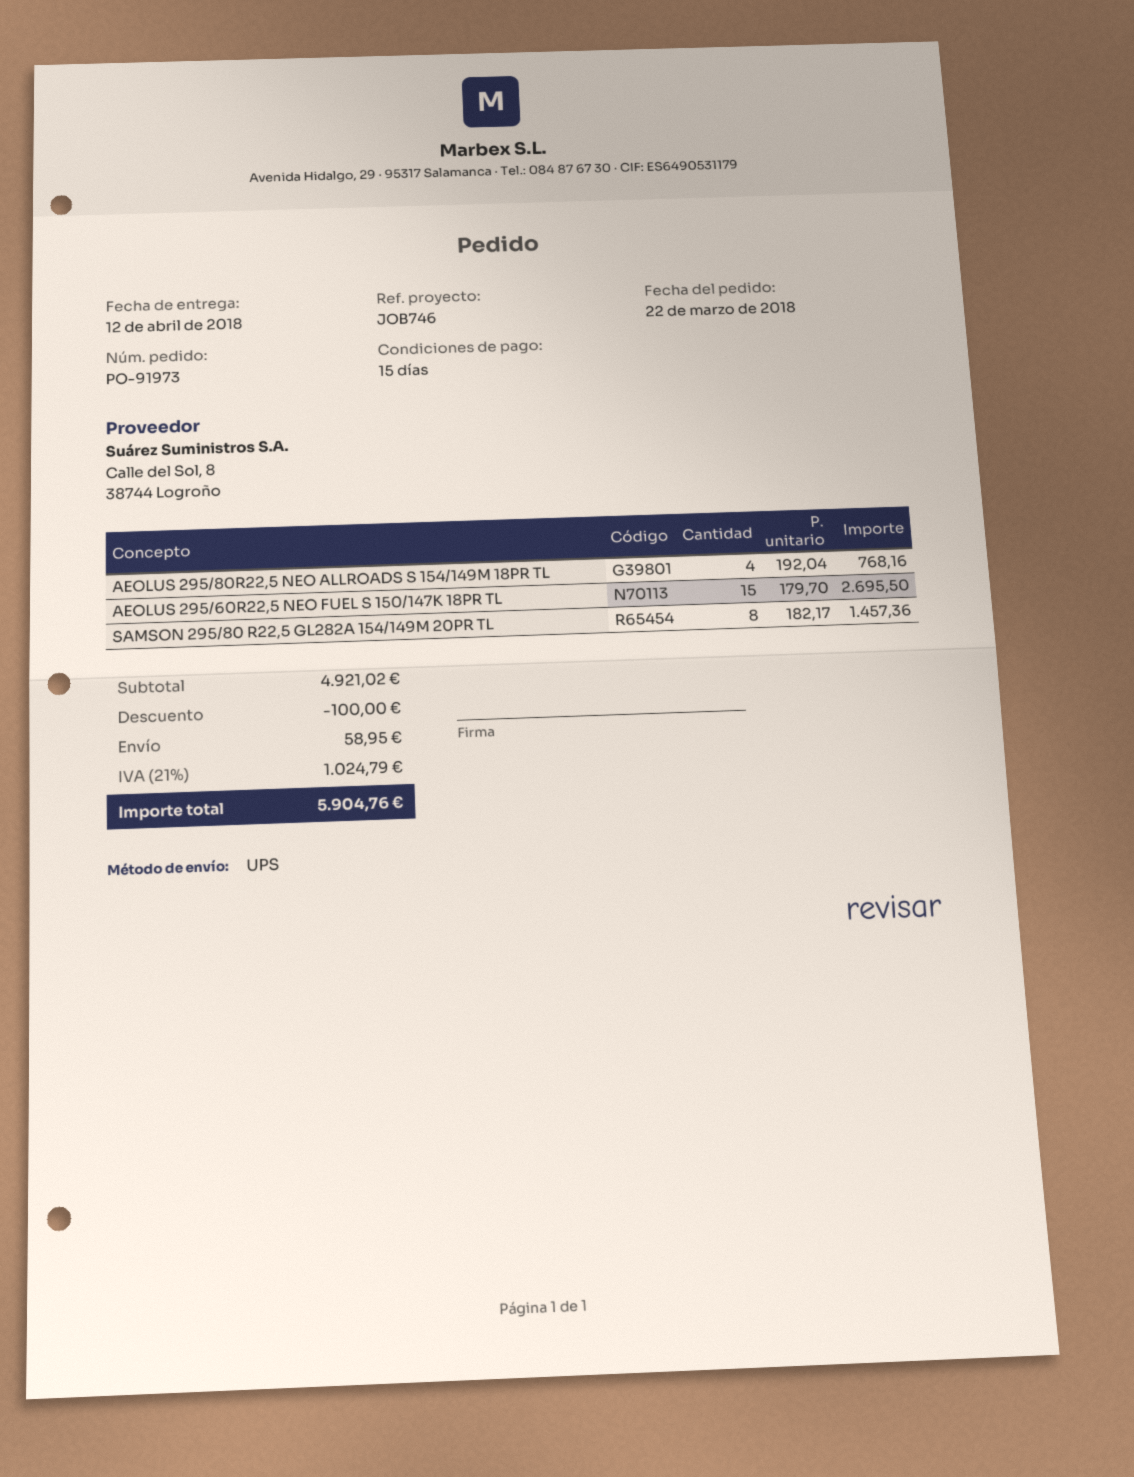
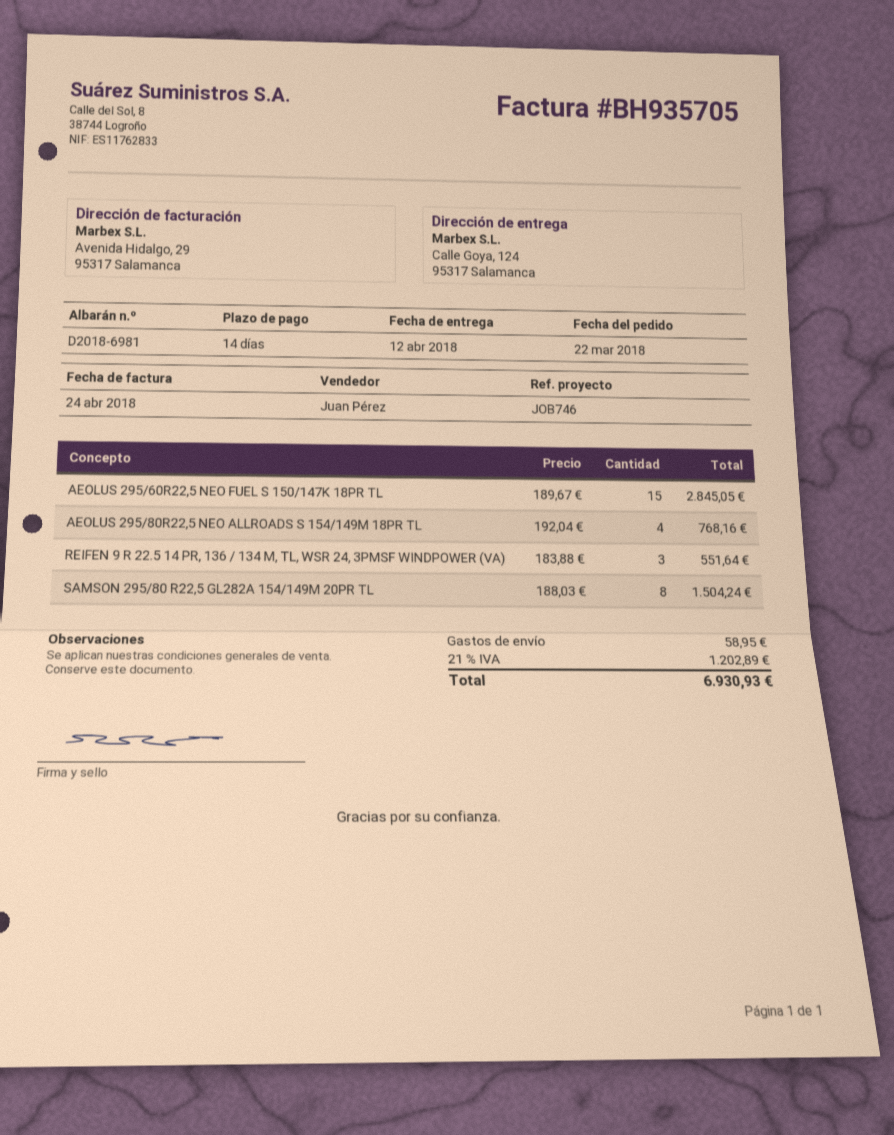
payment terms: 15 days -> 14 days
AEOLUS 295/60R22,5 NEO FUEL S 150/147K 18PR TL: 15 x 179.70 = 2695.50 -> 15 x 189.67 = 2845.05
SAMSON 295/80 R22,5 GL282A 154/149M 20PR TL: 8 x 182.17 = 1457.36 -> 8 x 188.03 = 1504.24
REIFEN 9 R 22.5 14 PR, 136 / 134 M, TL, WSR 24, 3PMSF WINDPOWER (VA): none -> 3 x 183.88 = 551.64
discount: 100.00 -> none
tax: 21% = 1024.79 -> 21% = 1202.89
total: 5904.76 -> 6930.93

